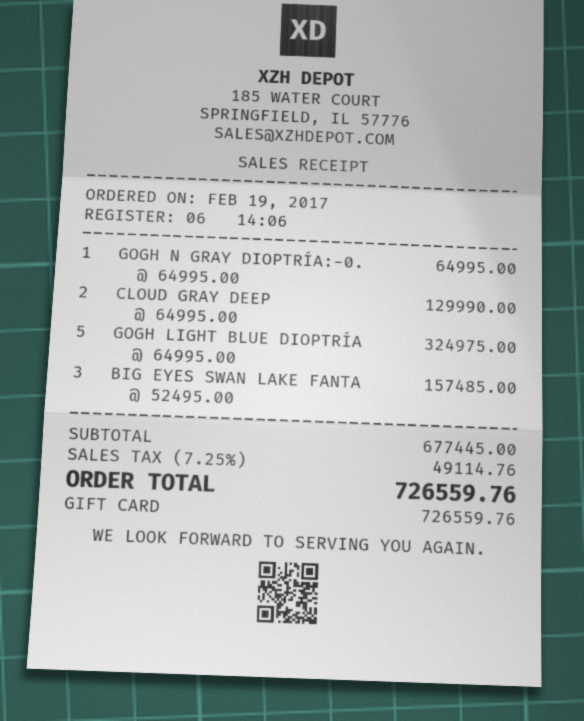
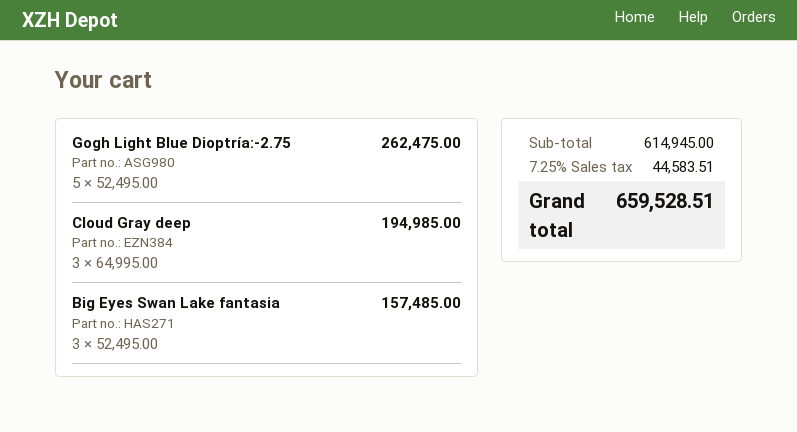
GOGH N GRAY DIOPTRÍA:-0.: 1 x 64995.00 = 64995.00 -> none
CLOUD GRAY DEEP: 2 x 64995.00 = 129990.00 -> 3 x 64995.00 = 194985.00
GOGH LIGHT BLUE DIOPTRÍA: 5 x 64995.00 = 324975.00 -> 5 x 52495.00 = 262475.00
subtotal: 677445.00 -> 614945.00
tax: 7.25% = 49114.76 -> 7.25% = 44583.51
total: 726559.76 -> 659528.51

